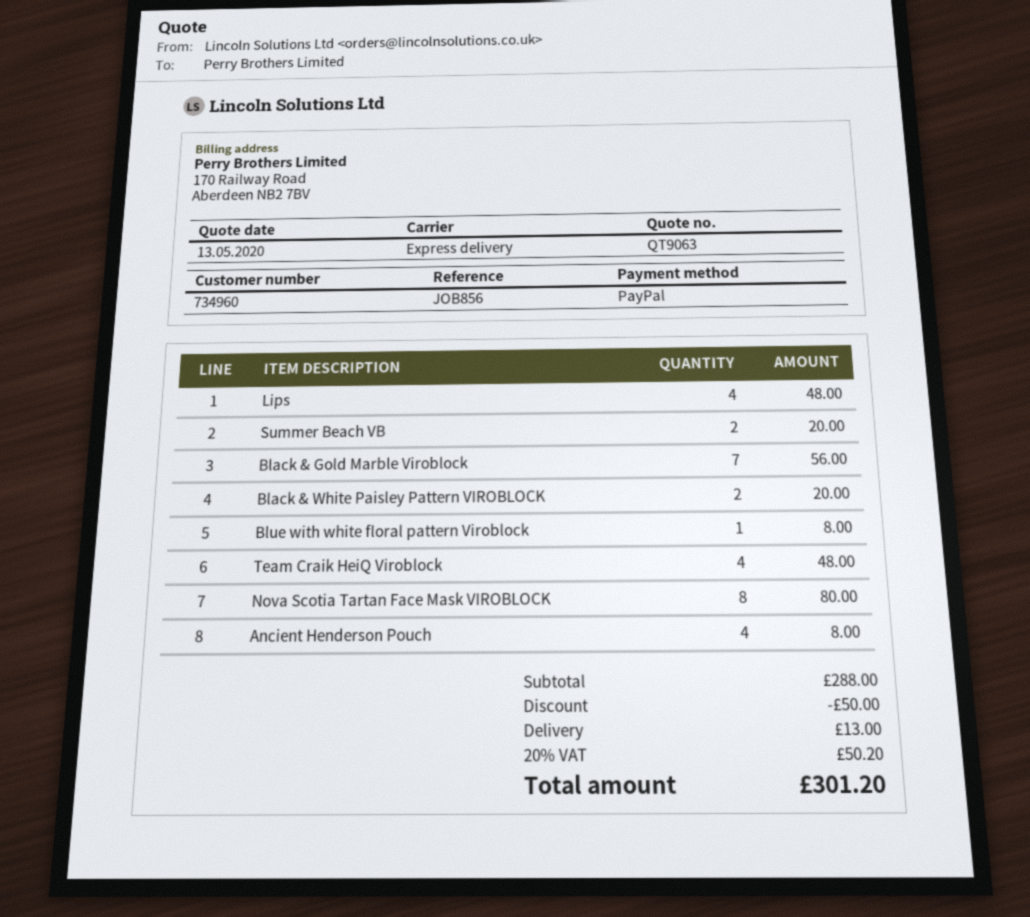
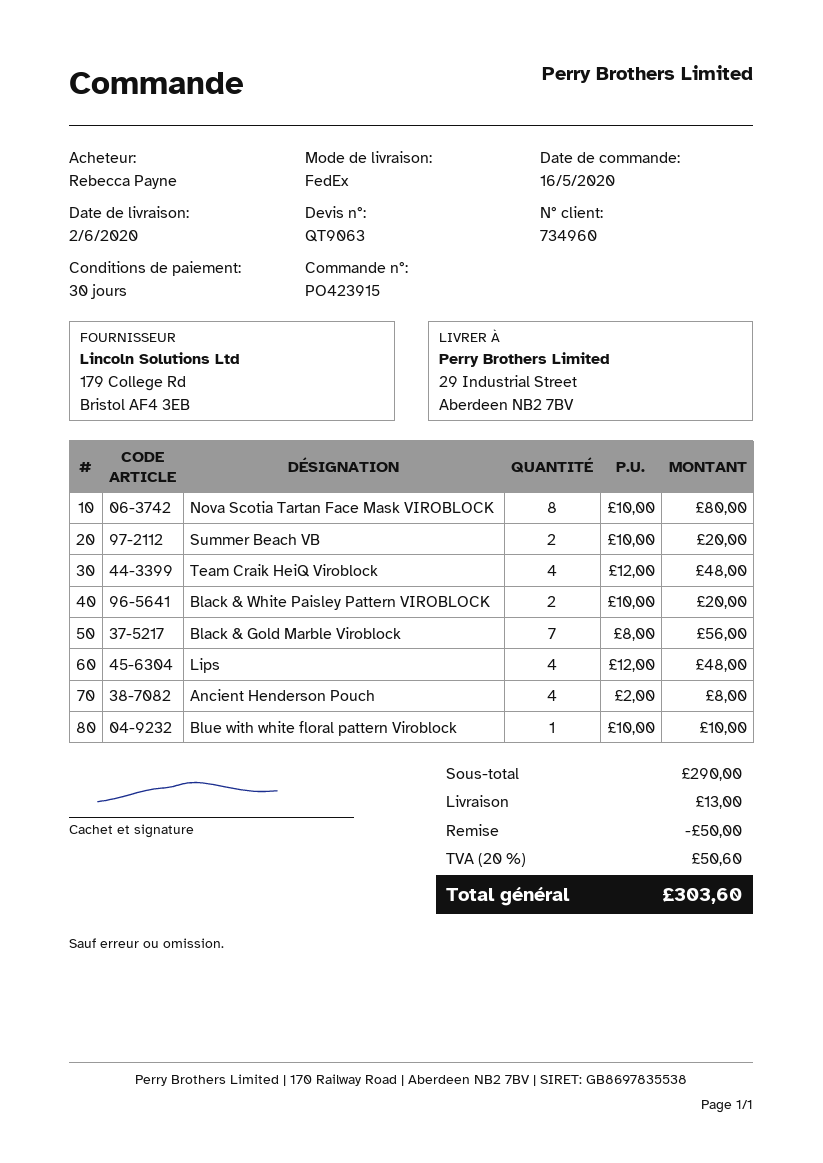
shipping method: express -> FedEx
Blue with white floral pattern Viroblock: 1 for 8.00 -> 1 for 10.00
subtotal: 288.00 -> 290.00
tax: 20% = 50.20 -> 20% = 50.60
total: 301.20 -> 303.60

